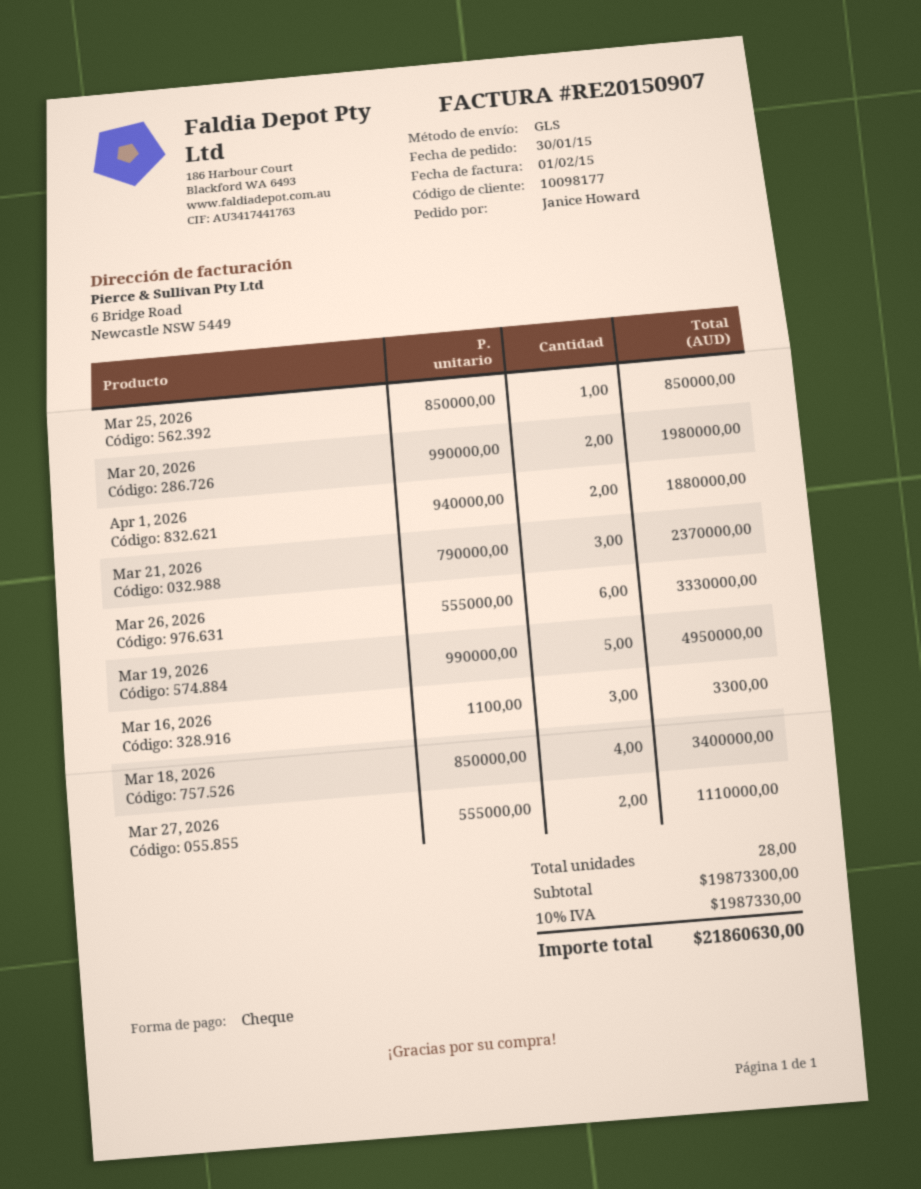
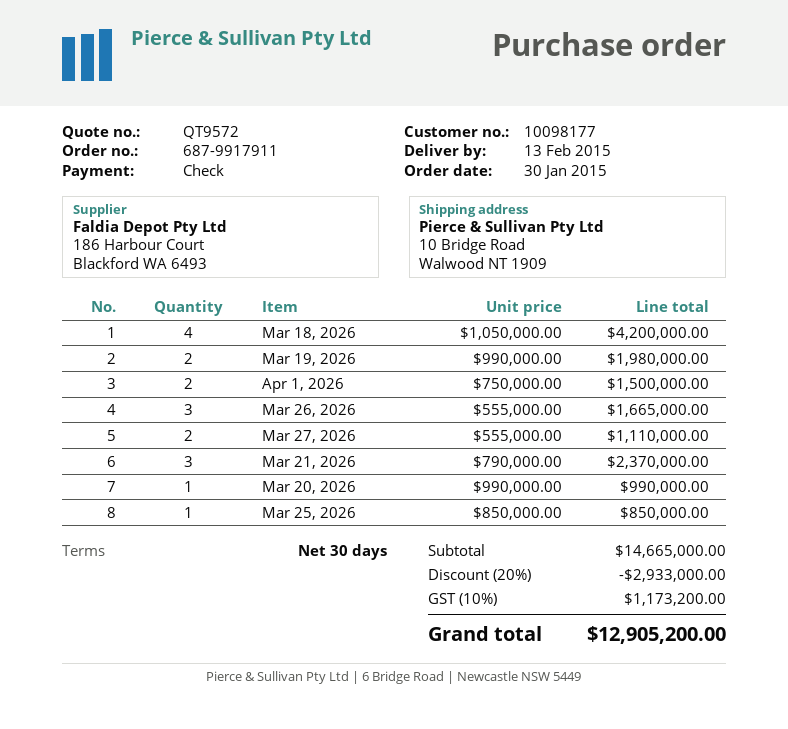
Mar 20, 2026: 2 x 990000.00 = 1980000.00 -> 1 x 990000.00 = 990000.00
Apr 1, 2026: 2 x 940000.00 = 1880000.00 -> 2 x 750000.00 = 1500000.00
Mar 26, 2026: 6 x 555000.00 = 3330000.00 -> 3 x 555000.00 = 1665000.00
Mar 19, 2026: 5 x 990000.00 = 4950000.00 -> 2 x 990000.00 = 1980000.00
Mar 16, 2026: 3 x 1100.00 = 3300.00 -> none
Mar 18, 2026: 4 x 850000.00 = 3400000.00 -> 4 x 1050000.00 = 4200000.00
subtotal: 19873300.00 -> 14665000.00
discount: none -> 20% = 2933000.00
tax: 10% = 1987330.00 -> 10% = 1173200.00
total: 21860630.00 -> 12905200.00

